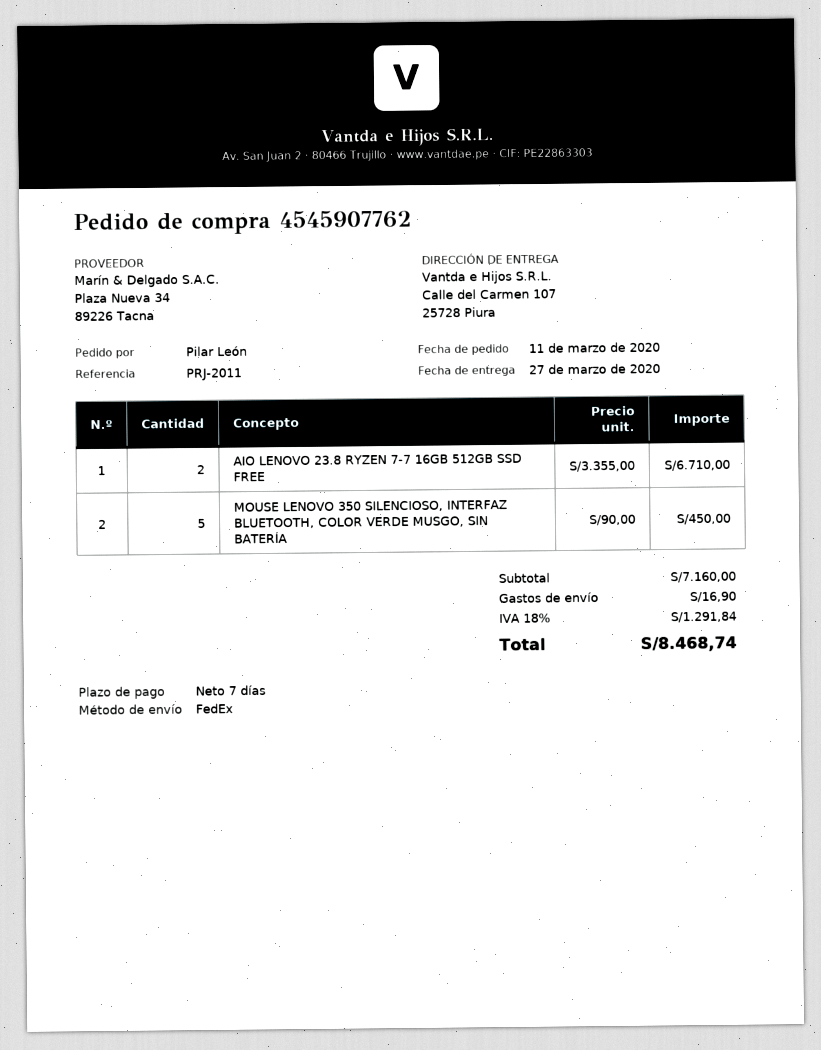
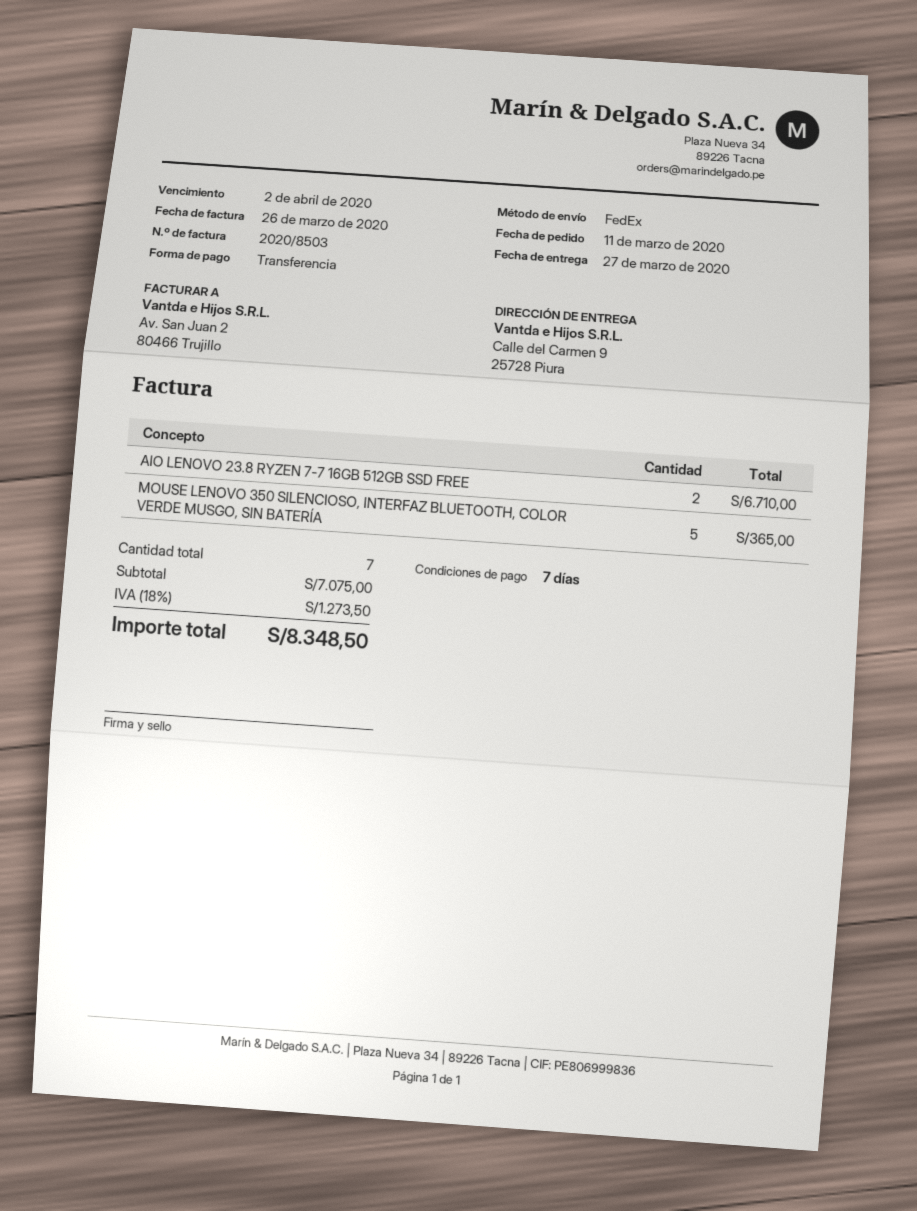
ship to: Calle del Carmen 107, 25728 Piura -> Calle del Carmen 9, 25728 Piura
MOUSE LENOVO 350 SILENCIOSO, INTERFAZ BLUETOOTH, COLOR VERDE MUSGO, SIN BATERÍA: 5 for 450.00 -> 5 for 365.00
subtotal: 7160.00 -> 7075.00
shipping: 16.90 -> none
tax: 18% = 1291.84 -> 18% = 1273.50
total: 8468.74 -> 8348.50

